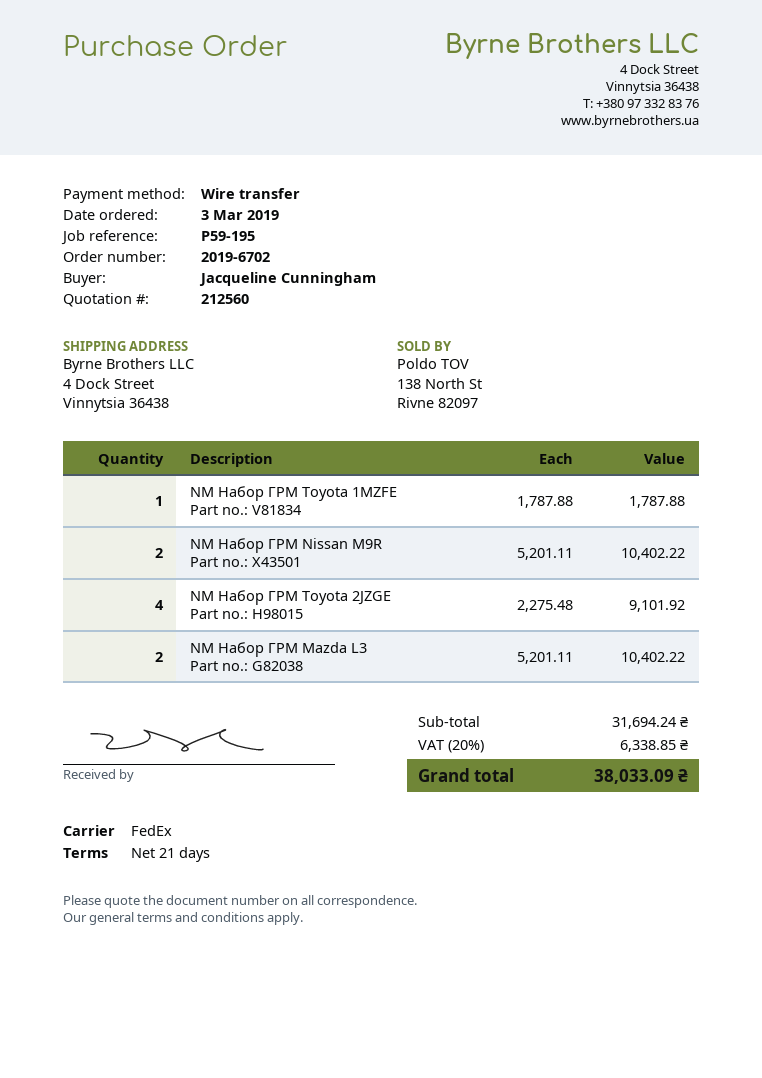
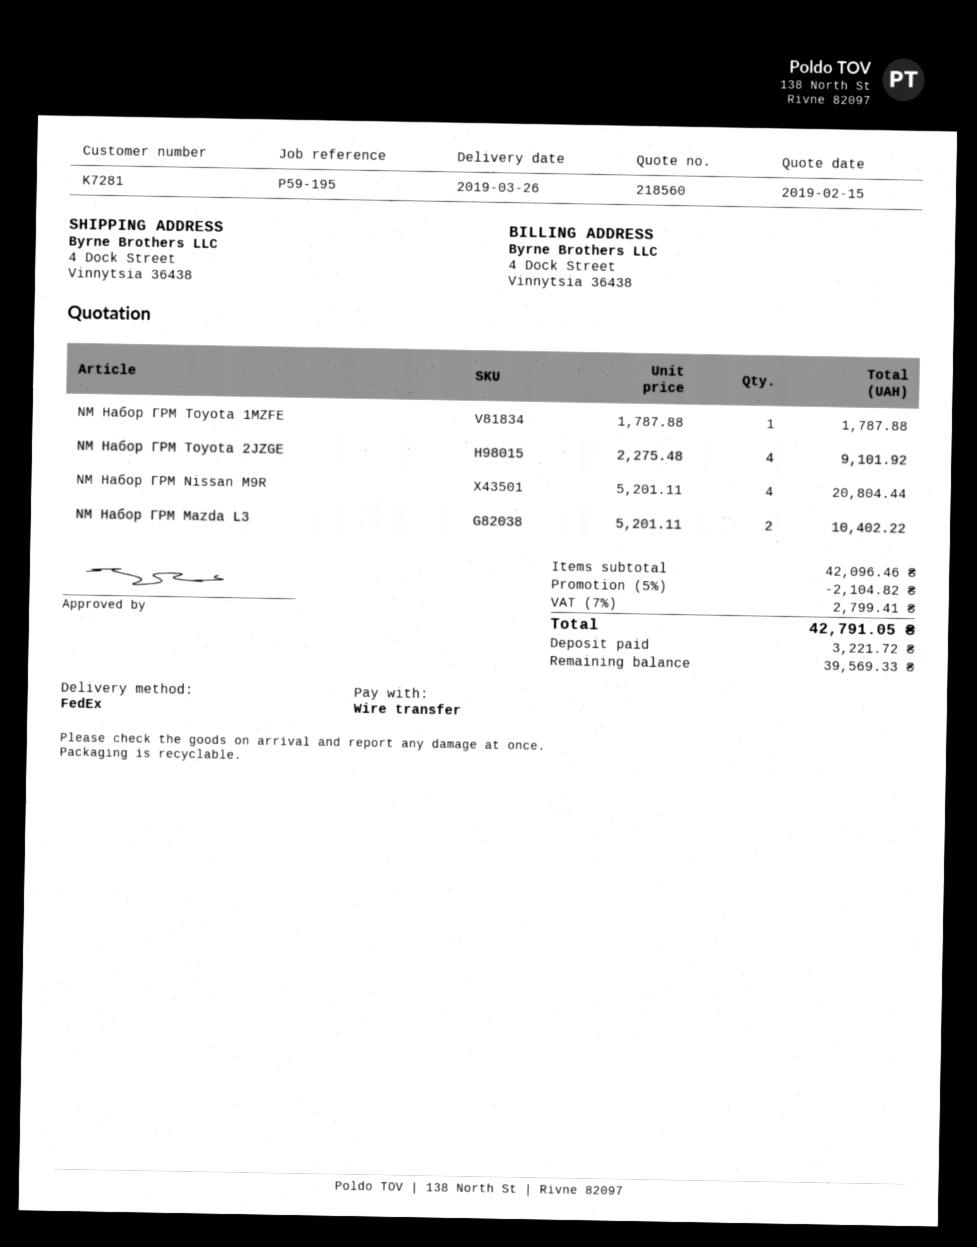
quote number: 212560 -> 218560
NM Набор ГРМ Nissan M9R: 2 x 5201.11 = 10402.22 -> 4 x 5201.11 = 20804.44
subtotal: 31694.24 -> 42096.46
discount: none -> 5% = 2104.82
tax: 20% = 6338.85 -> 7% = 2799.41
total: 38033.09 -> 42791.05

